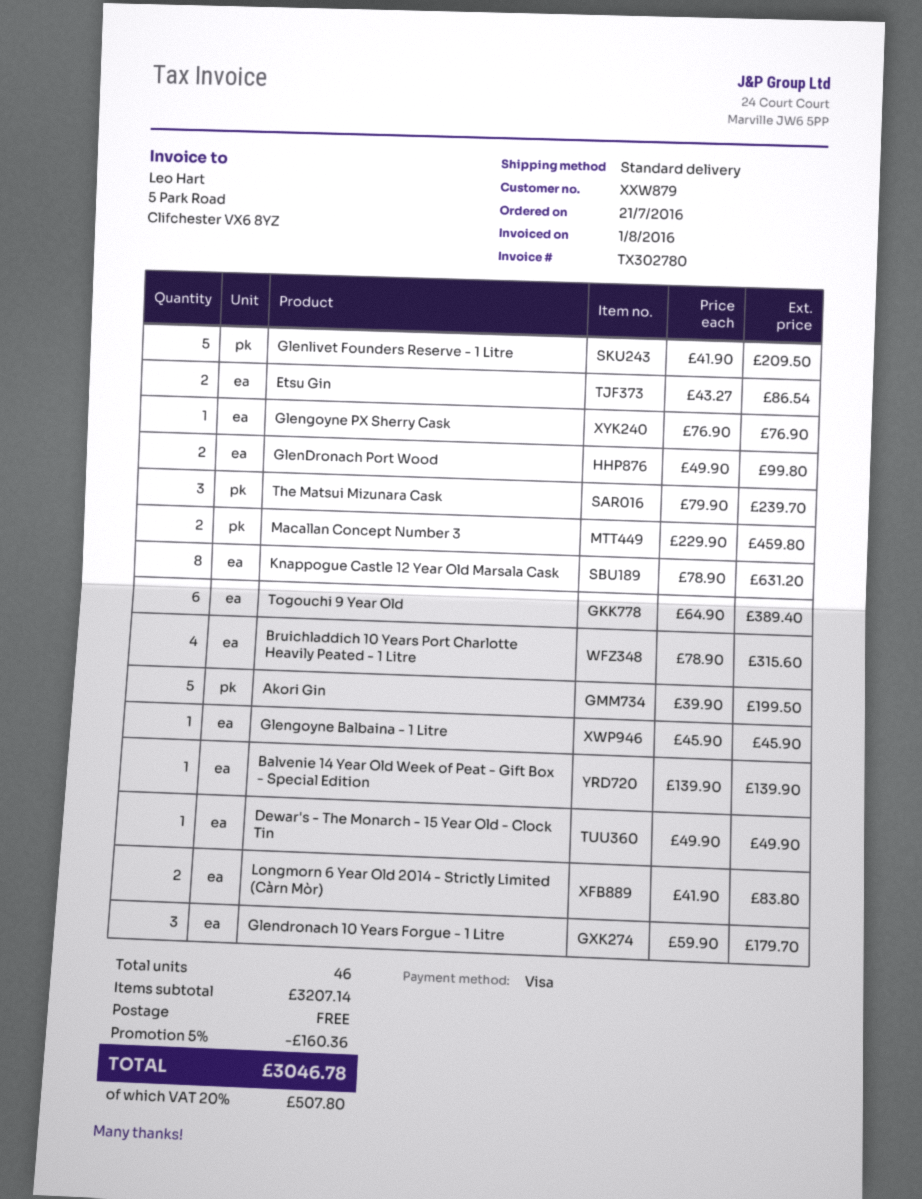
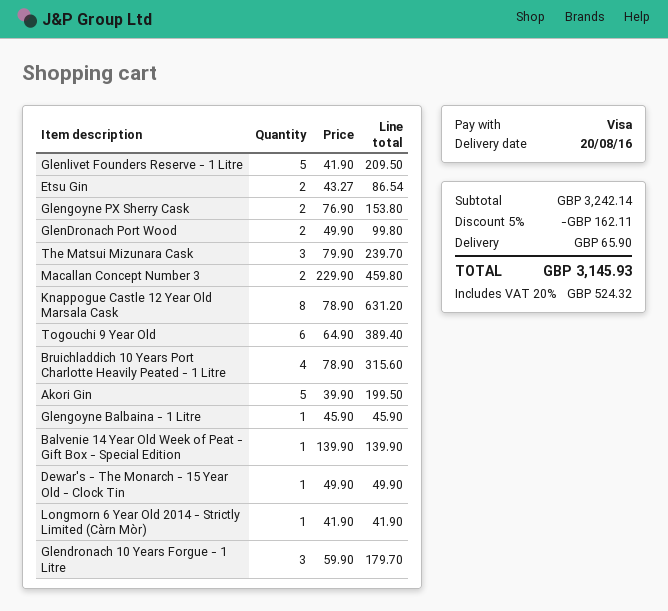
Glengoyne PX Sherry Cask: 1 x 76.90 = 76.90 -> 2 x 76.90 = 153.80
Longmorn 6 Year Old 2014 - Strictly Limited (Càrn Mòr): 2 x 41.90 = 83.80 -> 1 x 41.90 = 41.90
subtotal: 3207.14 -> 3242.14
discount: 5% = 160.36 -> 5% = 162.11
shipping: 0.00 -> 65.90
tax: 20% = 507.80 -> 20% = 524.32
total: 3046.78 -> 3145.93

